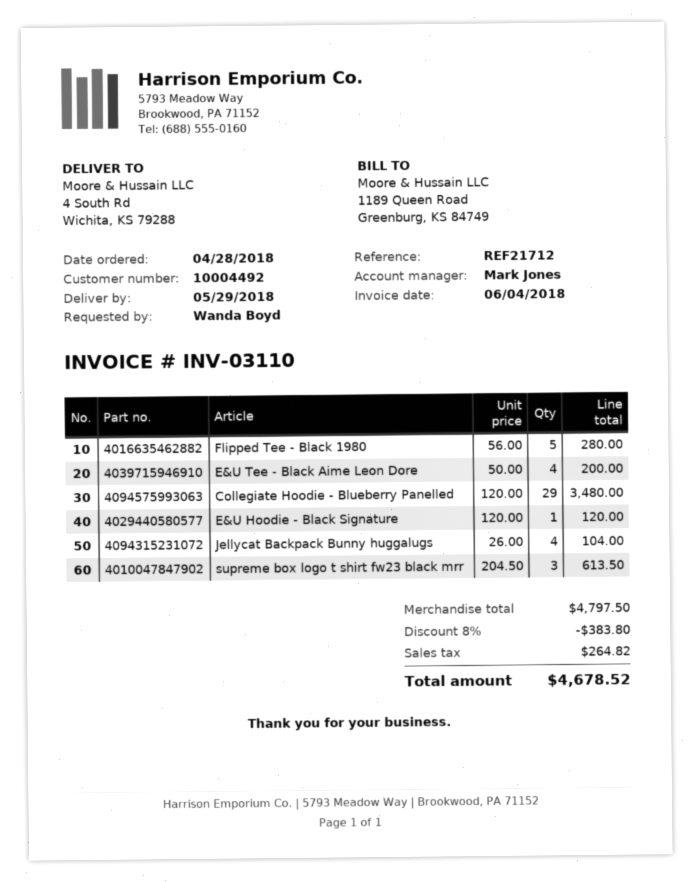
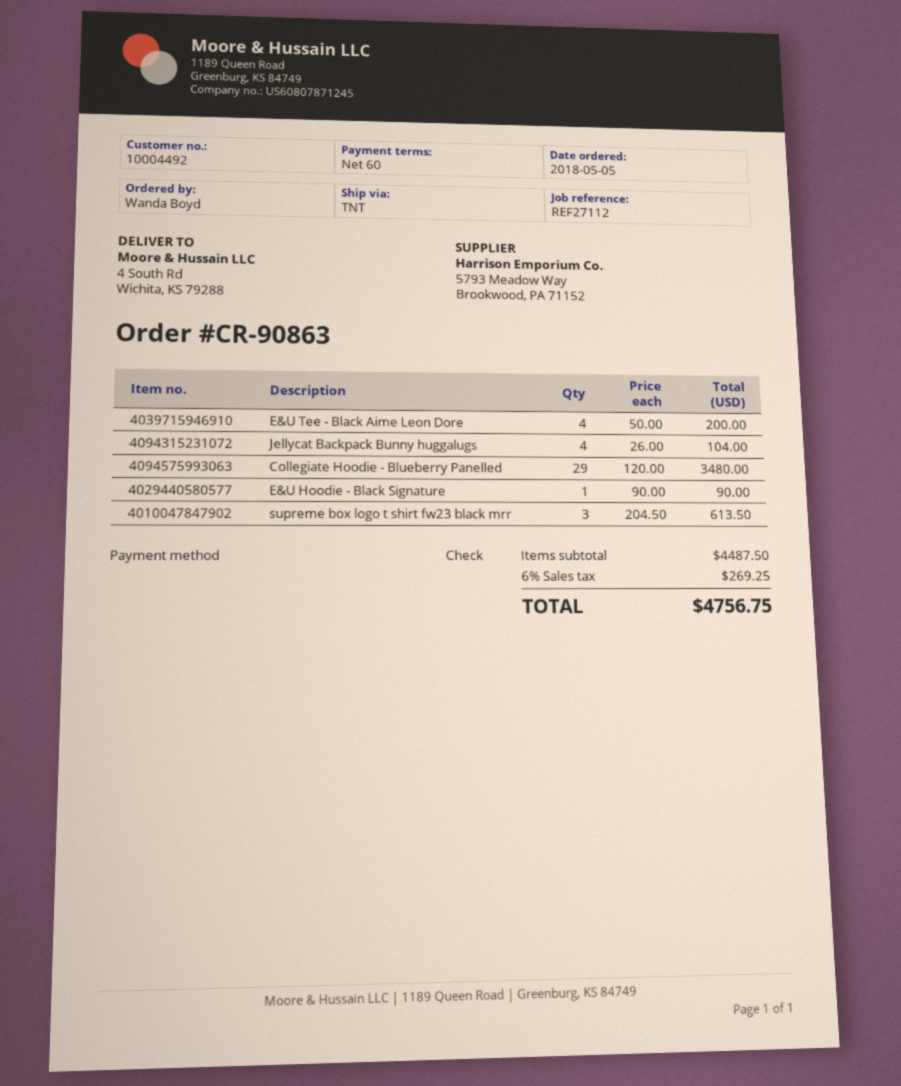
order date: 2018-04-28 -> 2018-05-05
reference: REF21712 -> REF27112
Flipped Tee - Black 1980: 5 x 56.00 = 280.00 -> none
E&U Hoodie - Black Signature: 1 x 120.00 = 120.00 -> 1 x 90.00 = 90.00
subtotal: 4797.50 -> 4487.50
discount: 8% = 383.80 -> none
tax: 264.82 -> 269.25
total: 4678.52 -> 4756.75

